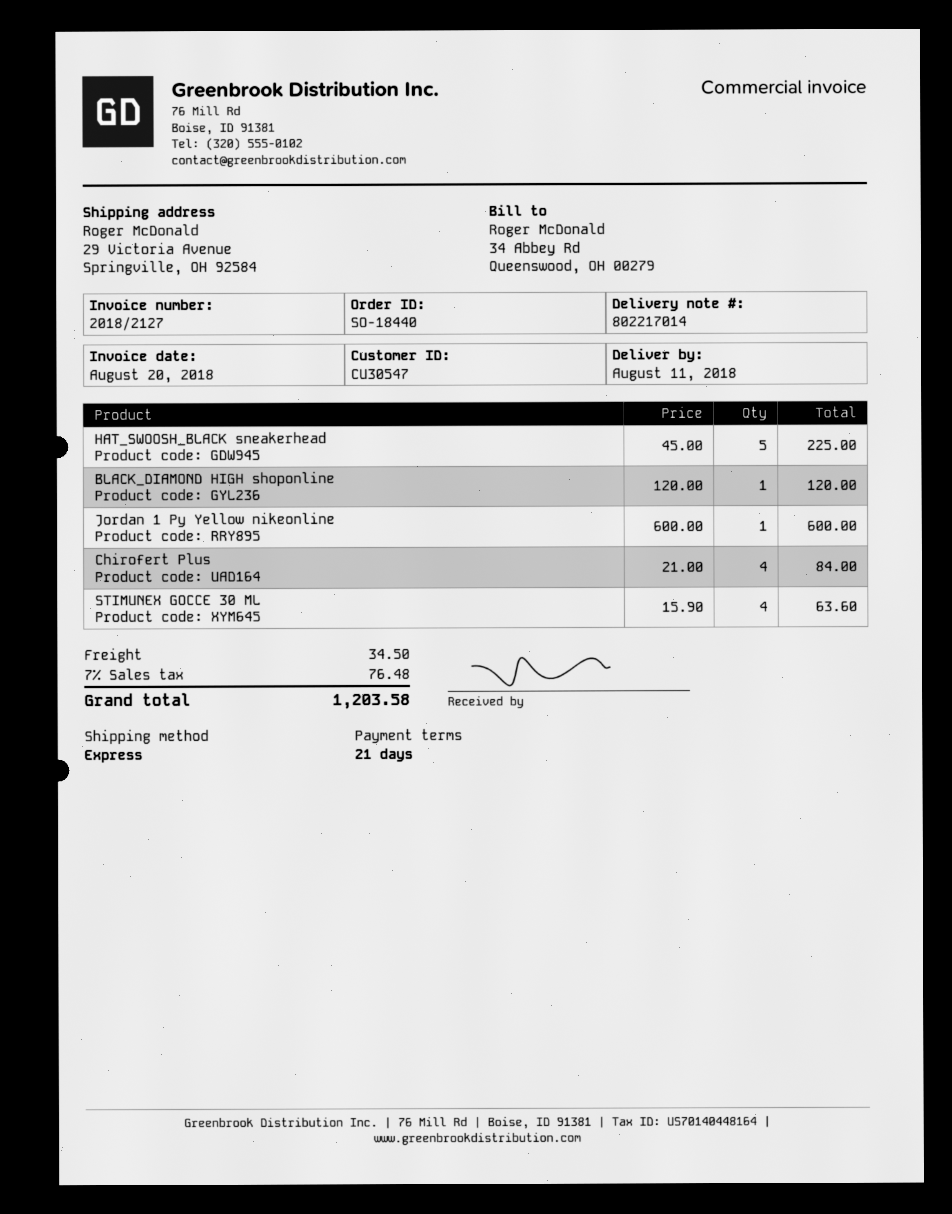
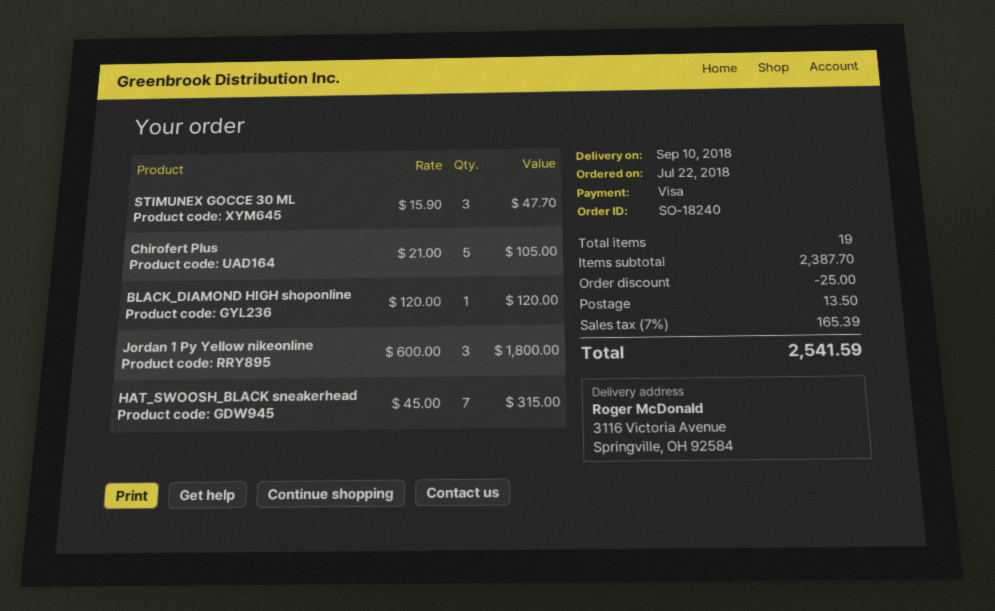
order number: SO-18440 -> SO-18240
delivery date: 2018-08-11 -> 2018-09-10
ship to: 29 Victoria Avenue, Springville, OH 92584 -> 3116 Victoria Avenue, Springville, OH 92584
HAT_SWOOSH_BLACK sneakerhead: 5 x 45.00 = 225.00 -> 7 x 45.00 = 315.00
Jordan 1 Py Yellow nikeonline: 1 x 600.00 = 600.00 -> 3 x 600.00 = 1800.00
Chirofert Plus: 4 x 21.00 = 84.00 -> 5 x 21.00 = 105.00
STIMUNEX GOCCE 30 ML: 4 x 15.90 = 63.60 -> 3 x 15.90 = 47.70
discount: none -> 25.00
shipping: 34.50 -> 13.50
tax: 7% = 76.48 -> 7% = 165.39
total: 1203.58 -> 2541.59

